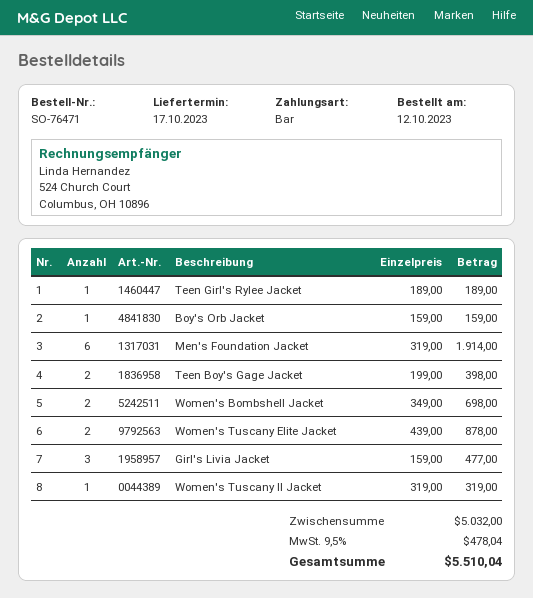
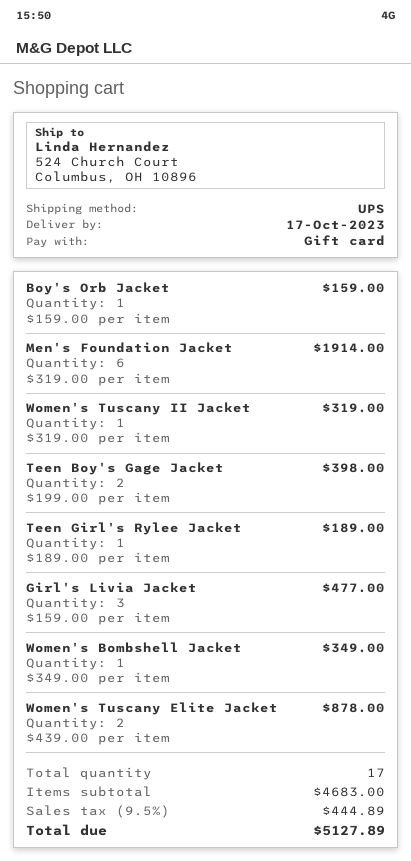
payment method: cash -> gift card
Women's Bombshell Jacket: 2 x 349.00 = 698.00 -> 1 x 349.00 = 349.00
subtotal: 5032.00 -> 4683.00
tax: 9.5% = 478.04 -> 9.5% = 444.89
total: 5510.04 -> 5127.89

